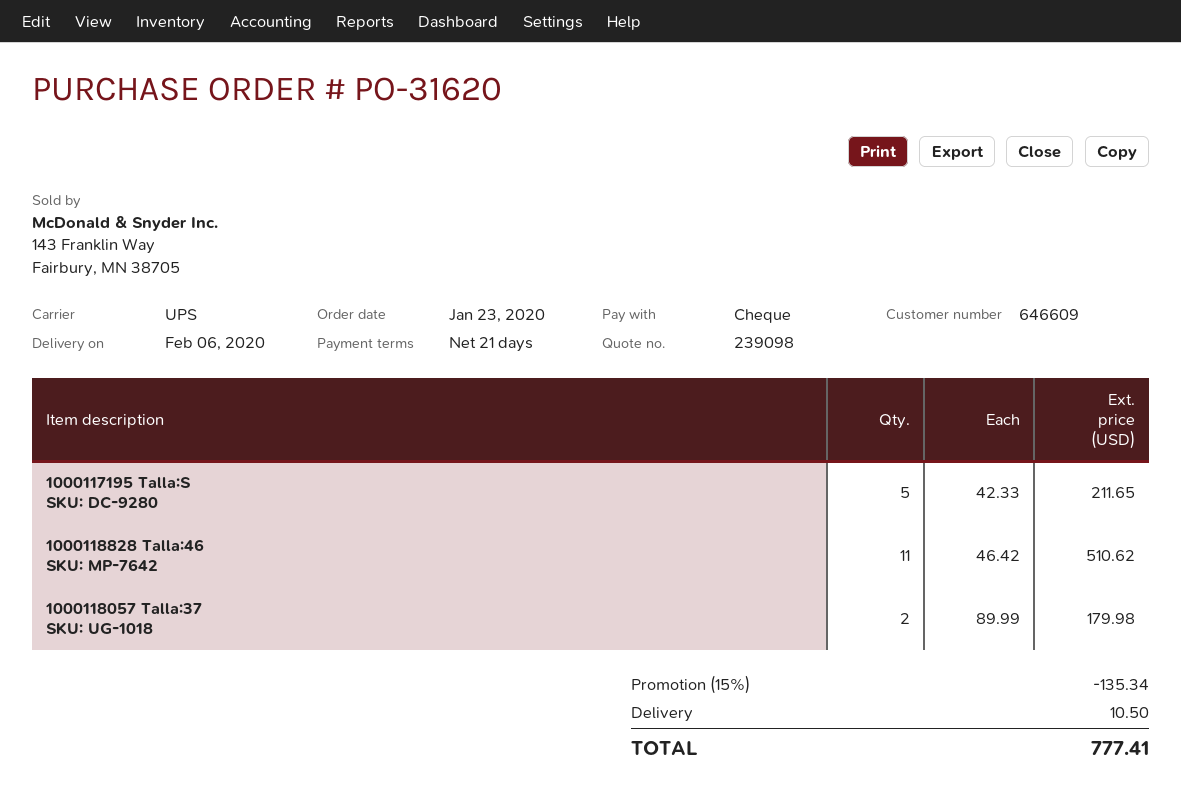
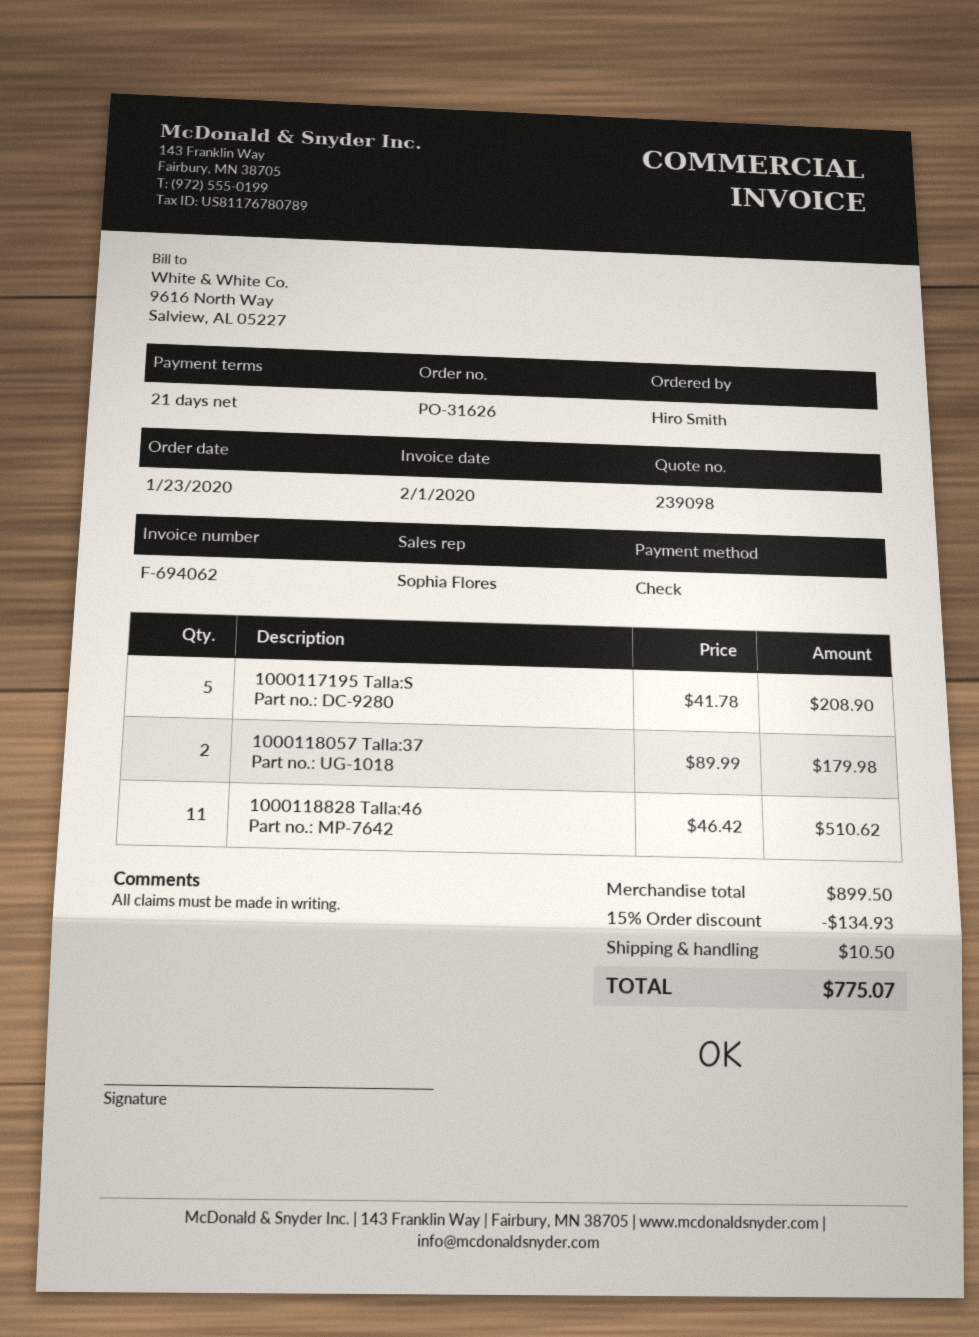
order number: PO-31620 -> PO-31626
1000117195 Talla:S: 5 x 42.33 = 211.65 -> 5 x 41.78 = 208.90
discount: 15% = 135.34 -> 15% = 134.93
total: 777.41 -> 775.07

